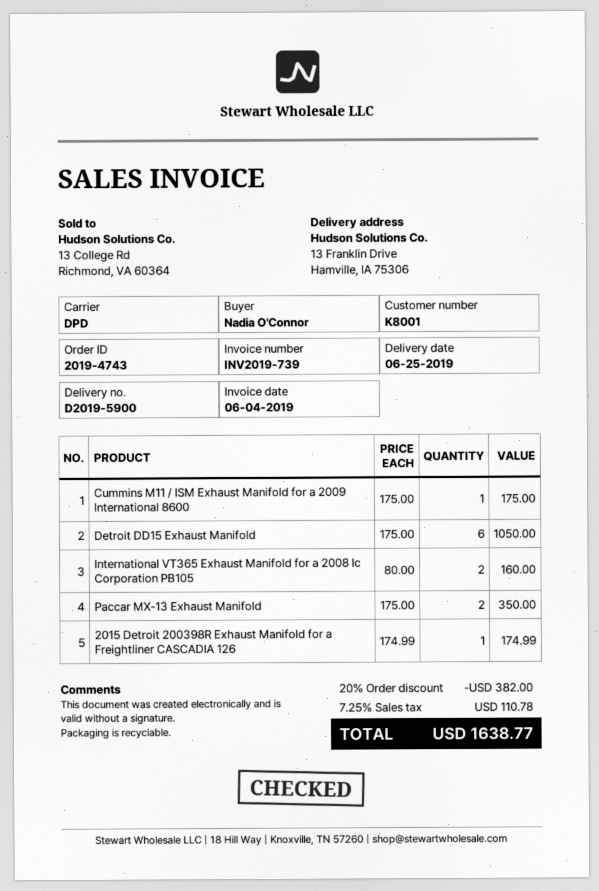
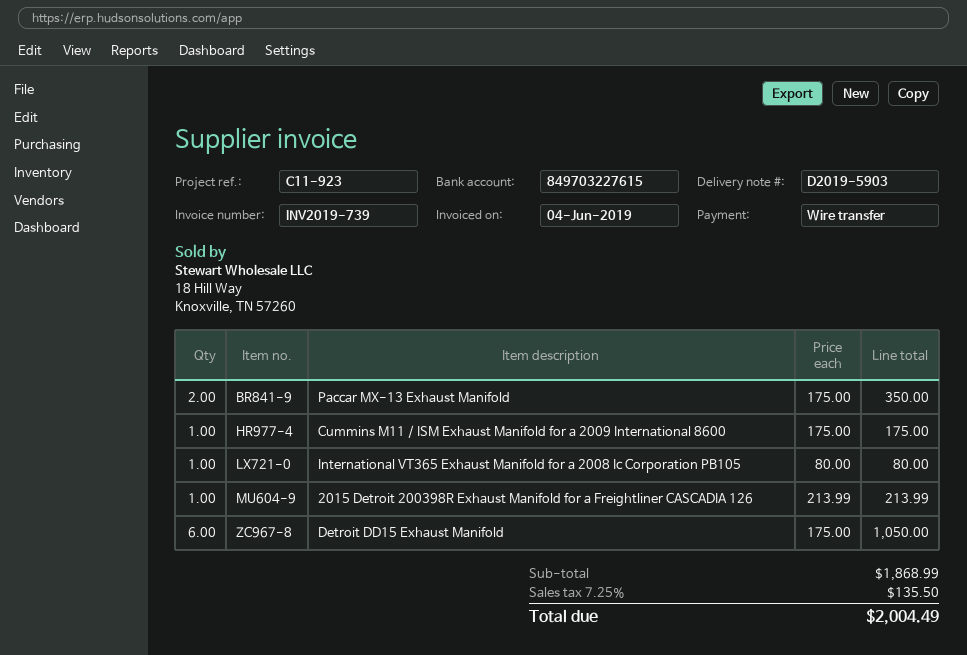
delivery note number: D2019-5900 -> D2019-5903
International VT365 Exhaust Manifold for a 2008 Ic Corporation PB105: 2 x 80.00 = 160.00 -> 1 x 80.00 = 80.00
2015 Detroit 200398R Exhaust Manifold for a Freightliner CASCADIA 126: 1 x 174.99 = 174.99 -> 1 x 213.99 = 213.99
discount: 20% = 382.00 -> none
tax: 7.25% = 110.78 -> 7.25% = 135.50
total: 1638.77 -> 2004.49

